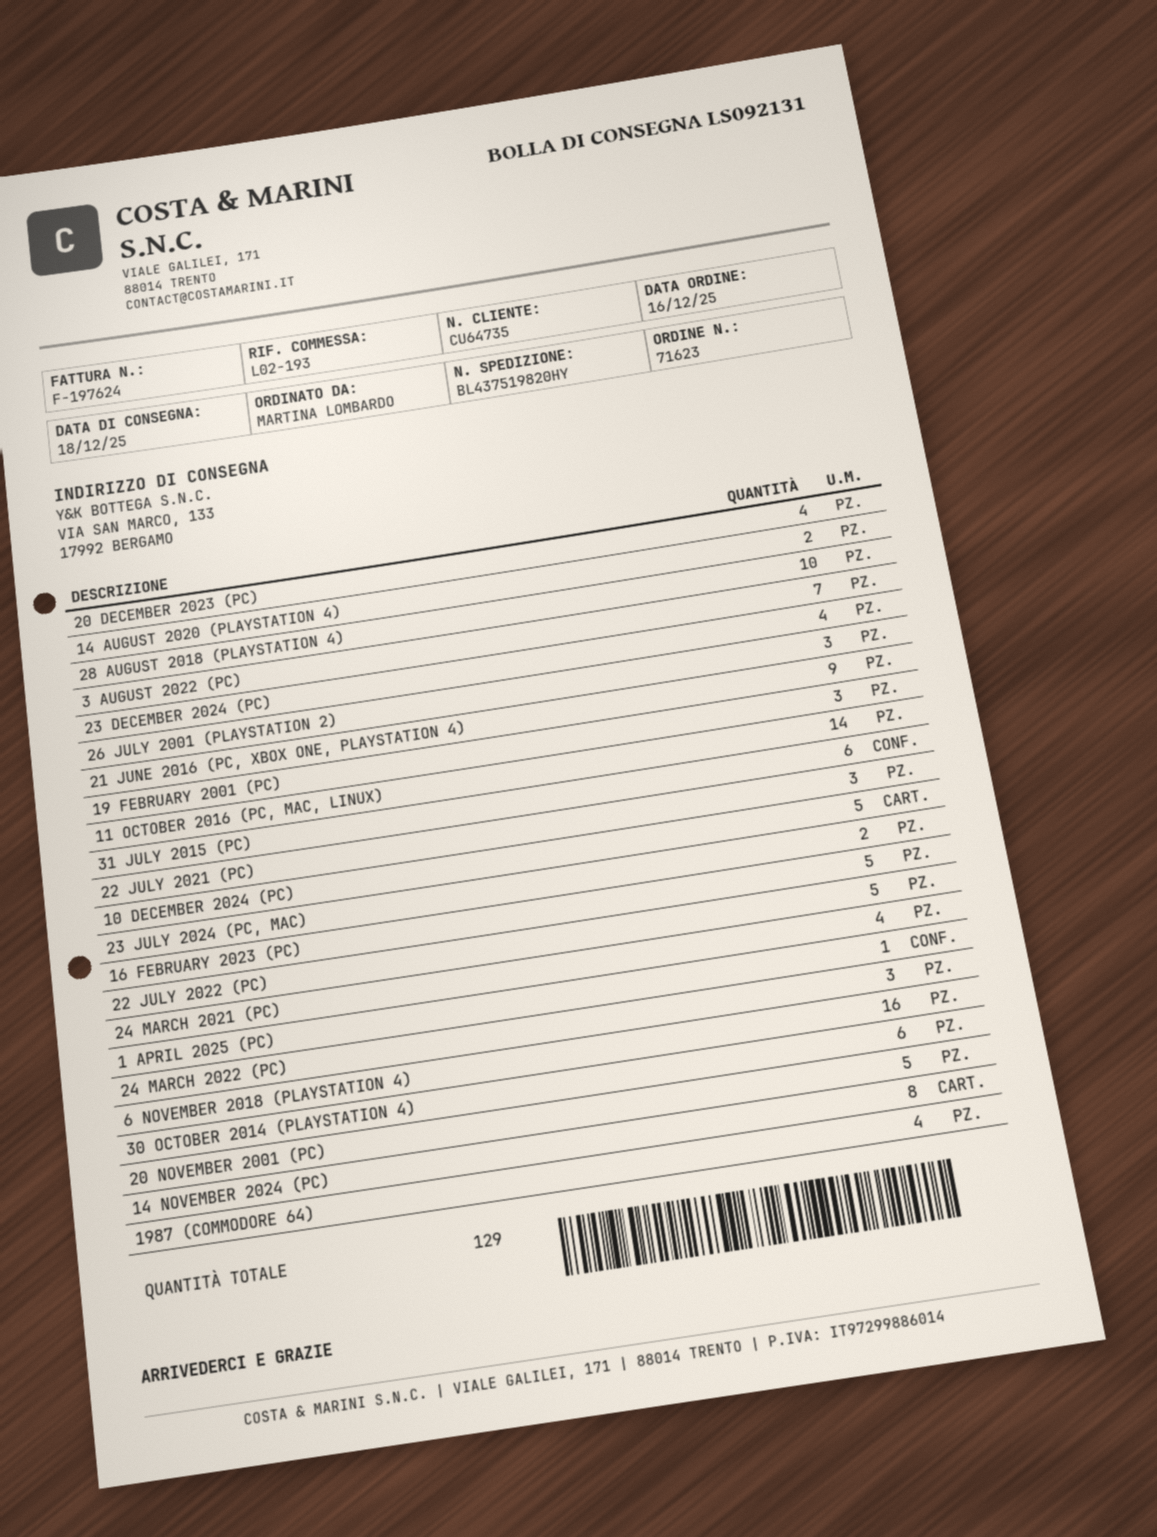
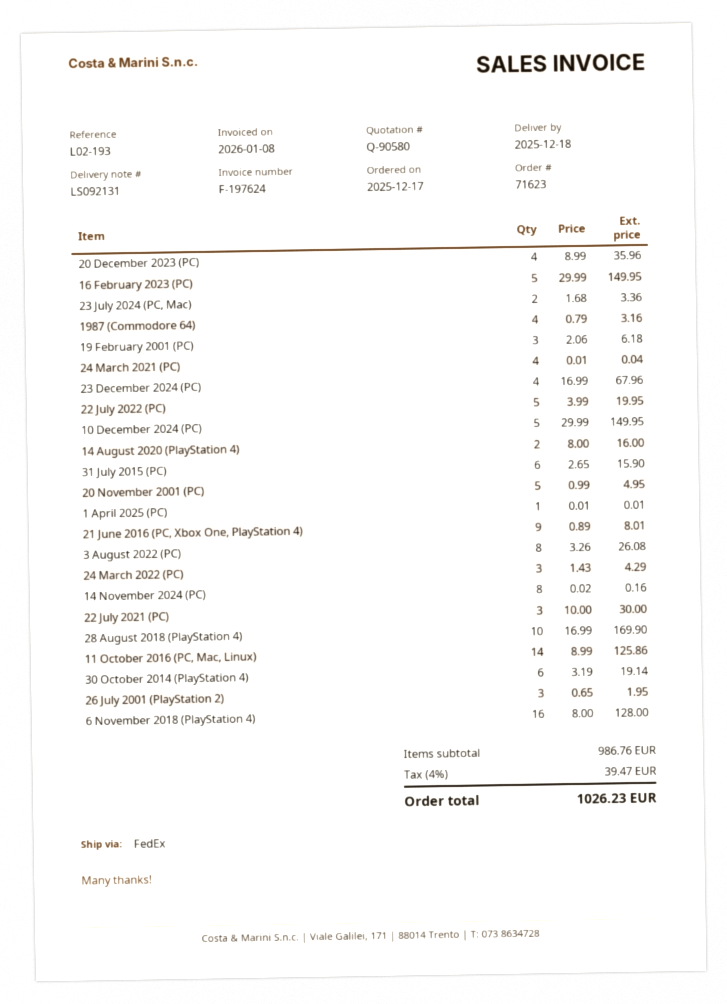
order date: 2025-12-16 -> 2025-12-17
3 AUGUST 2022 (PC): 7 -> 8

